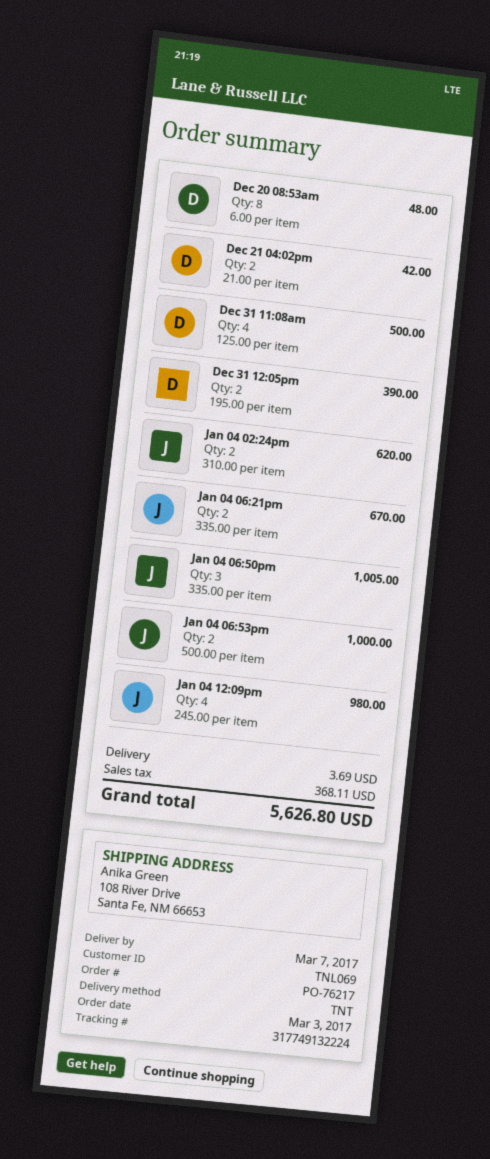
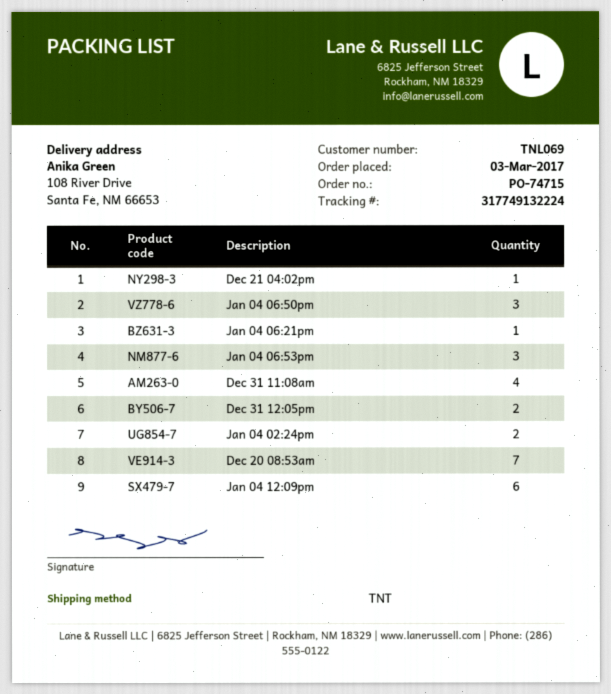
order number: PO-76217 -> PO-74715
Dec 20 08:53am: 8 -> 7
Dec 21 04:02pm: 2 -> 1
Jan 04 06:21pm: 2 -> 1
Jan 04 06:53pm: 2 -> 3
Jan 04 12:09pm: 4 -> 6

